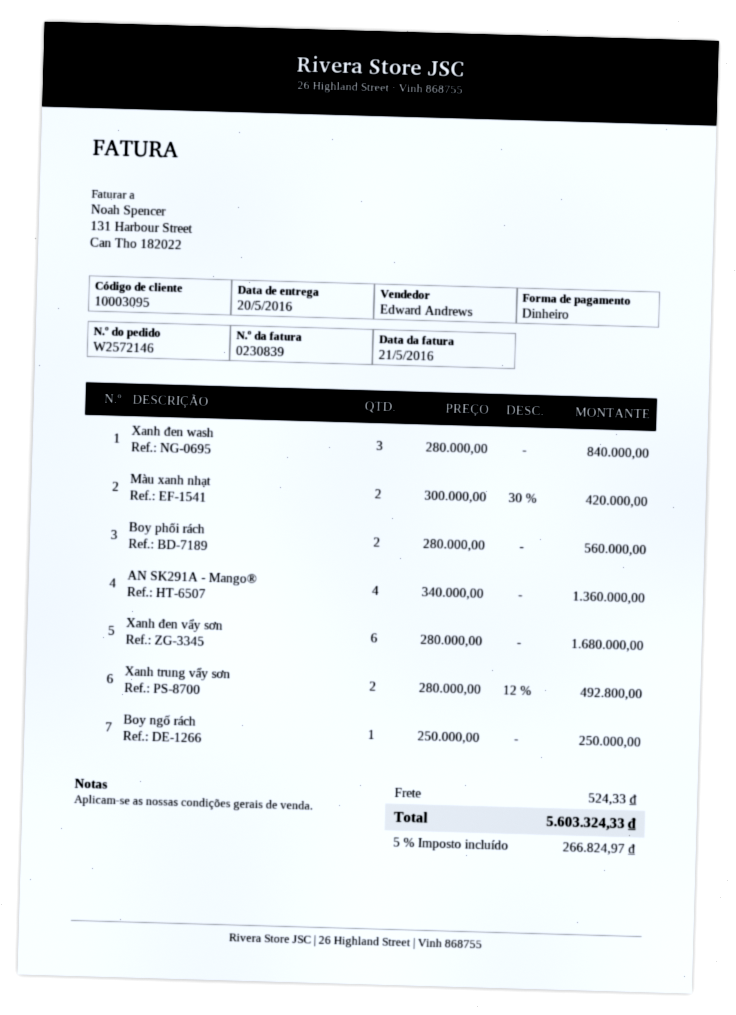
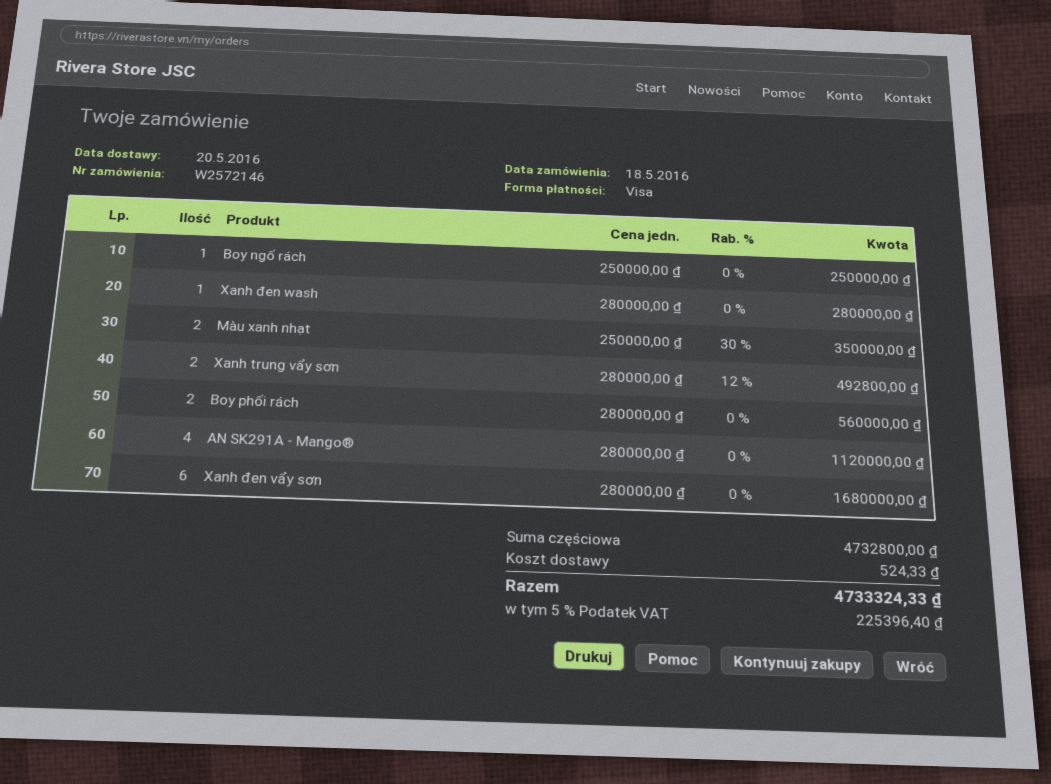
payment method: cash -> Visa
Xanh đen wash: 3 x 280000.00 = 840000.00 -> 1 x 280000.00 = 280000.00
Màu xanh nhạt: 2 x 300000.00 - 30% = 420000.00 -> 2 x 250000.00 - 30% = 350000.00
AN SK291A - Mango®: 4 x 340000.00 = 1360000.00 -> 4 x 280000.00 = 1120000.00
tax: 5% = 266824.97 -> 5% = 225396.40
total: 5603324.33 -> 4733324.33

